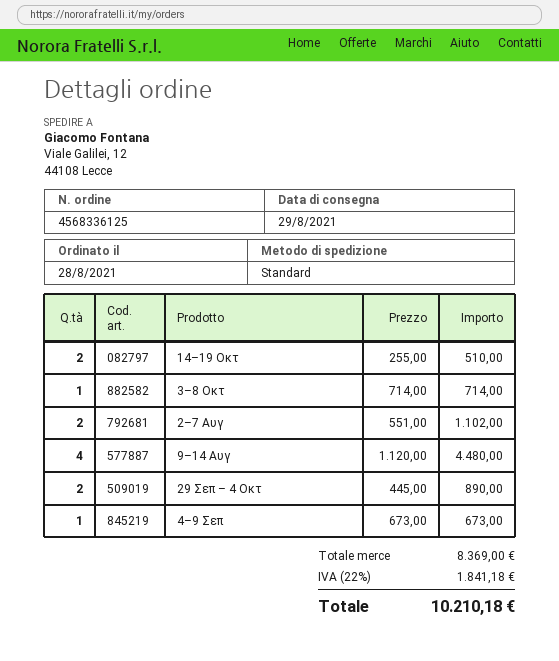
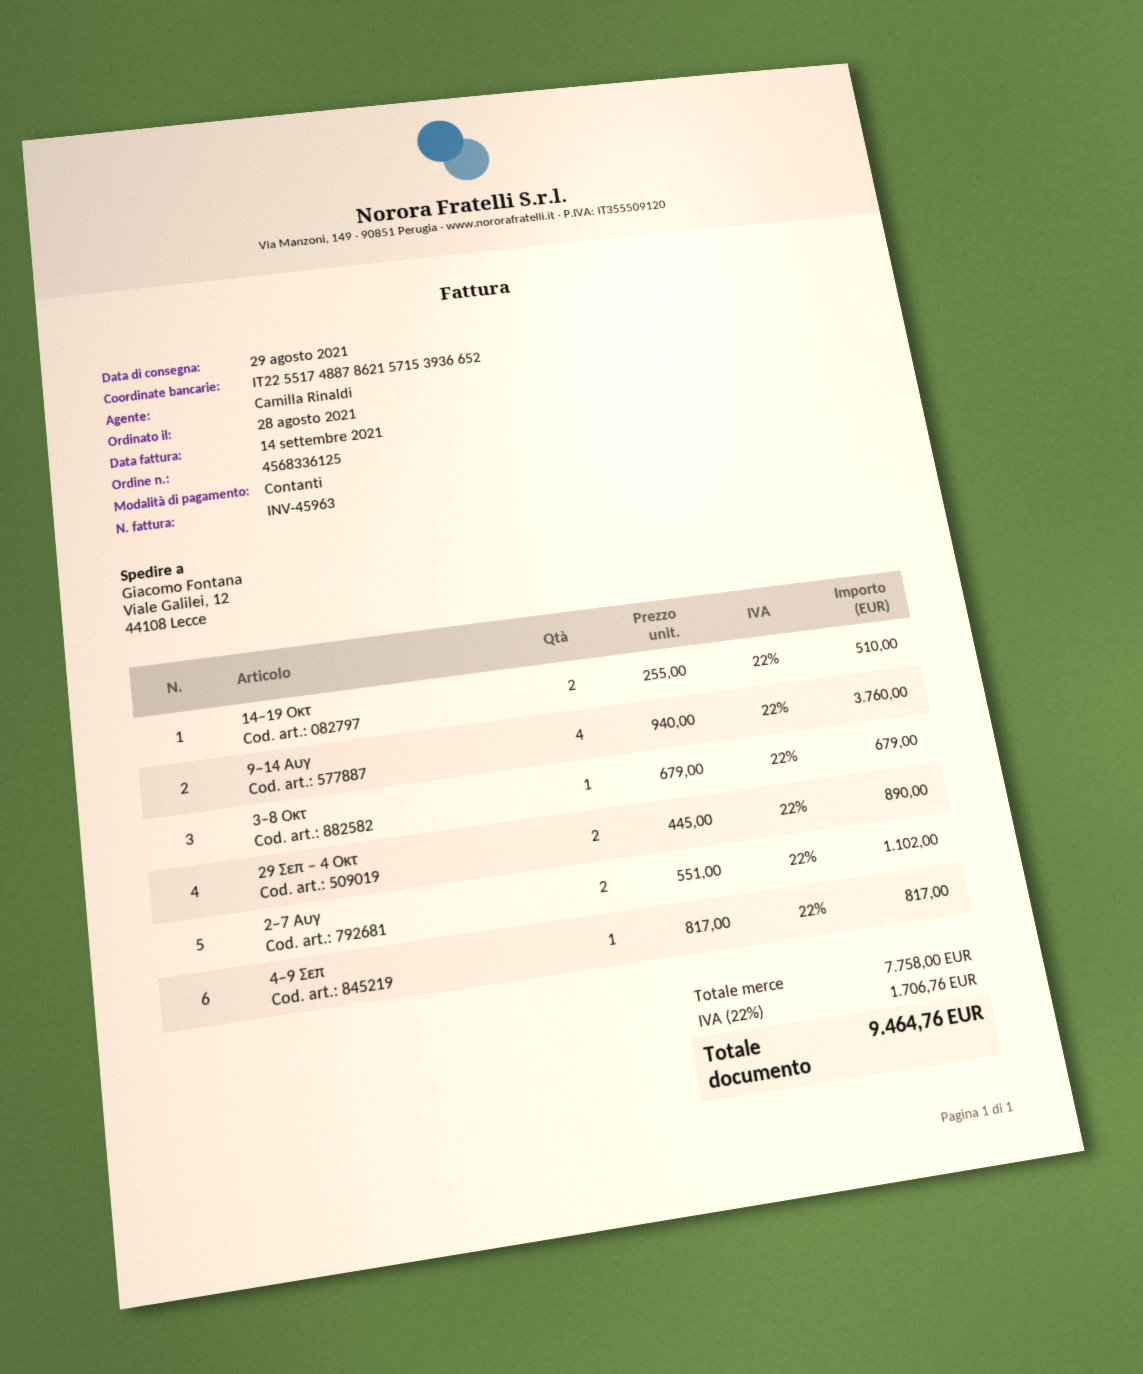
3–8 Οκτ: 1 x 714.00 = 714.00 -> 1 x 679.00 = 679.00
9–14 Αυγ: 4 x 1120.00 = 4480.00 -> 4 x 940.00 = 3760.00
4–9 Σεπ: 1 x 673.00 = 673.00 -> 1 x 817.00 = 817.00
subtotal: 8369.00 -> 7758.00
tax: 22% = 1841.18 -> 22% = 1706.76
total: 10210.18 -> 9464.76

